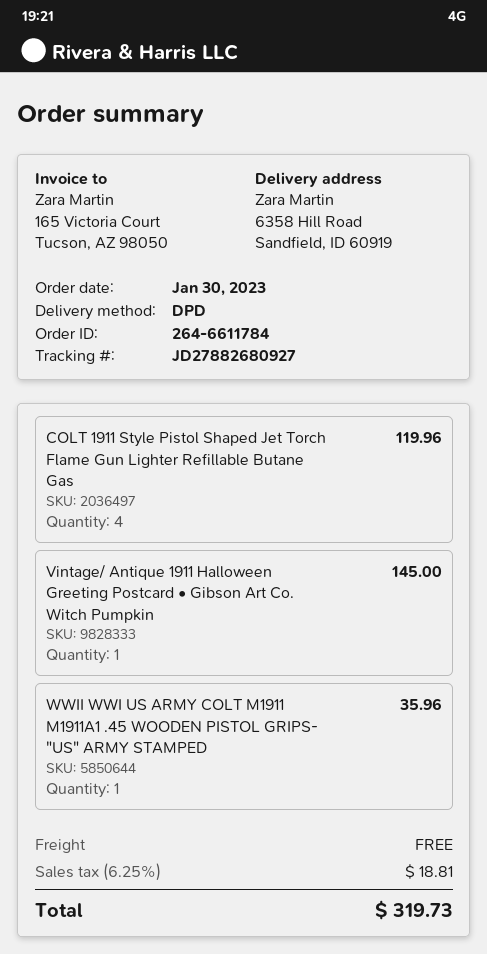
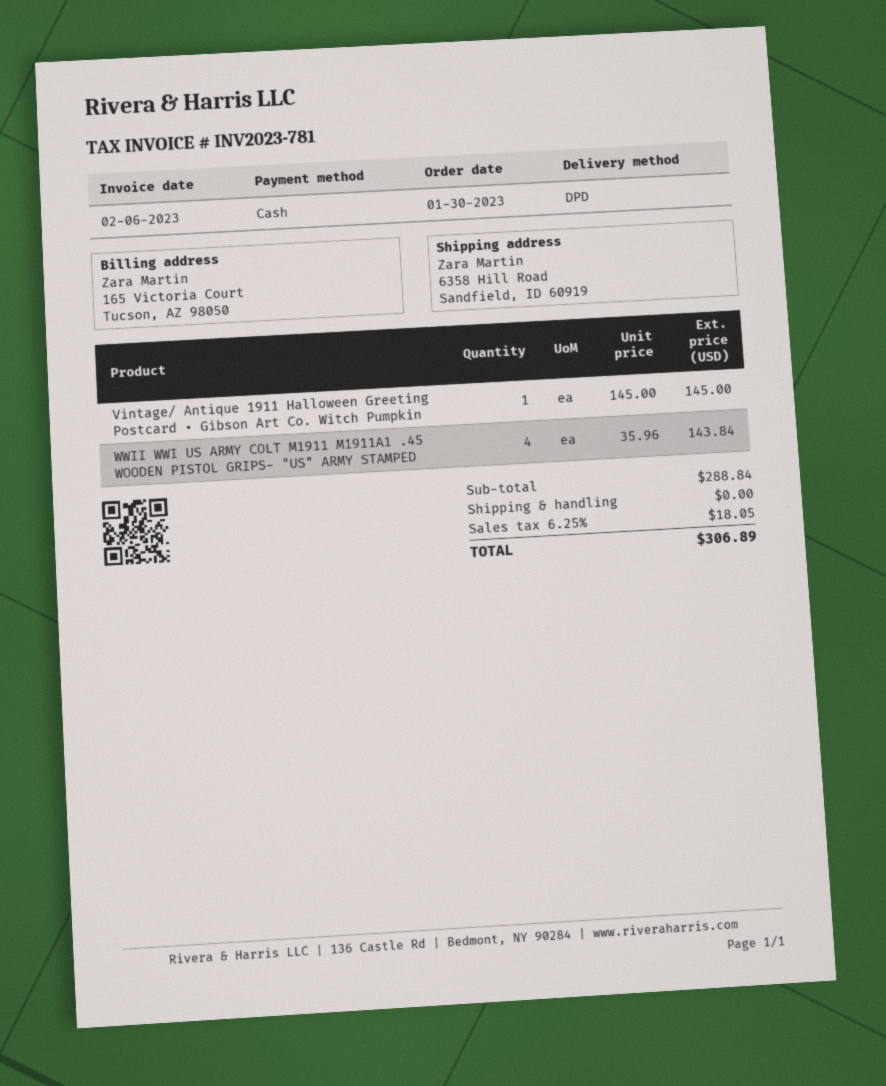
COLT 1911 Style Pistol Shaped Jet Torch Flame Gun Lighter Refillable Butane Gas: 4 for 119.96 -> none
WWII WWI US ARMY COLT M1911 M1911A1 .45 WOODEN PISTOL GRIPS- "US" ARMY STAMPED: 1 for 35.96 -> 4 for 143.84
tax: 6.25% = 18.81 -> 6.25% = 18.05
total: 319.73 -> 306.89

